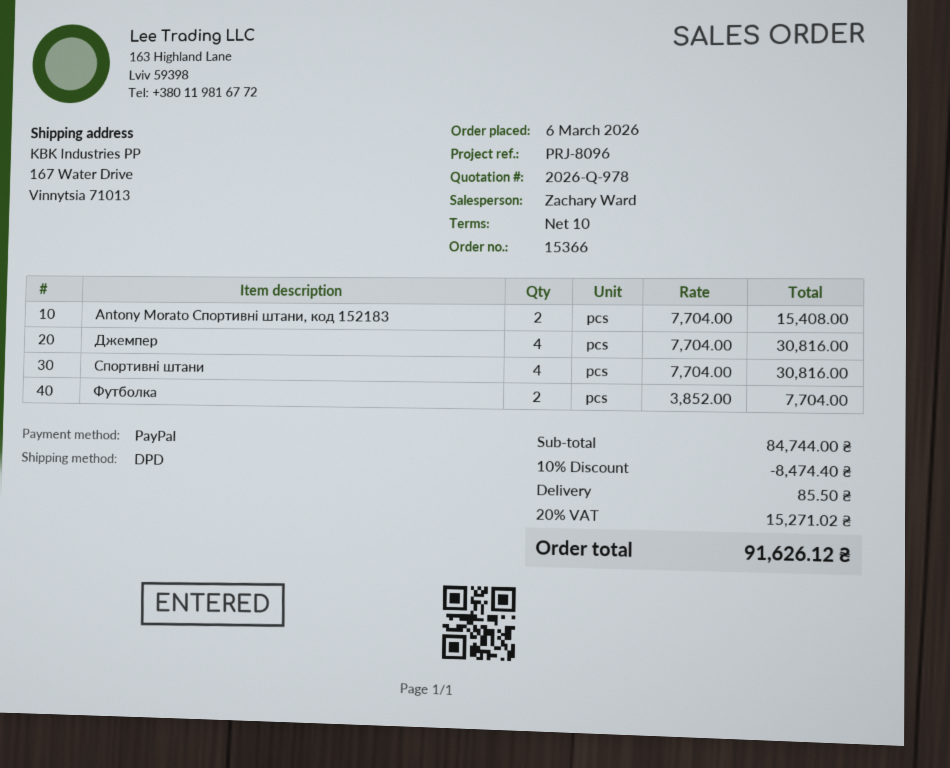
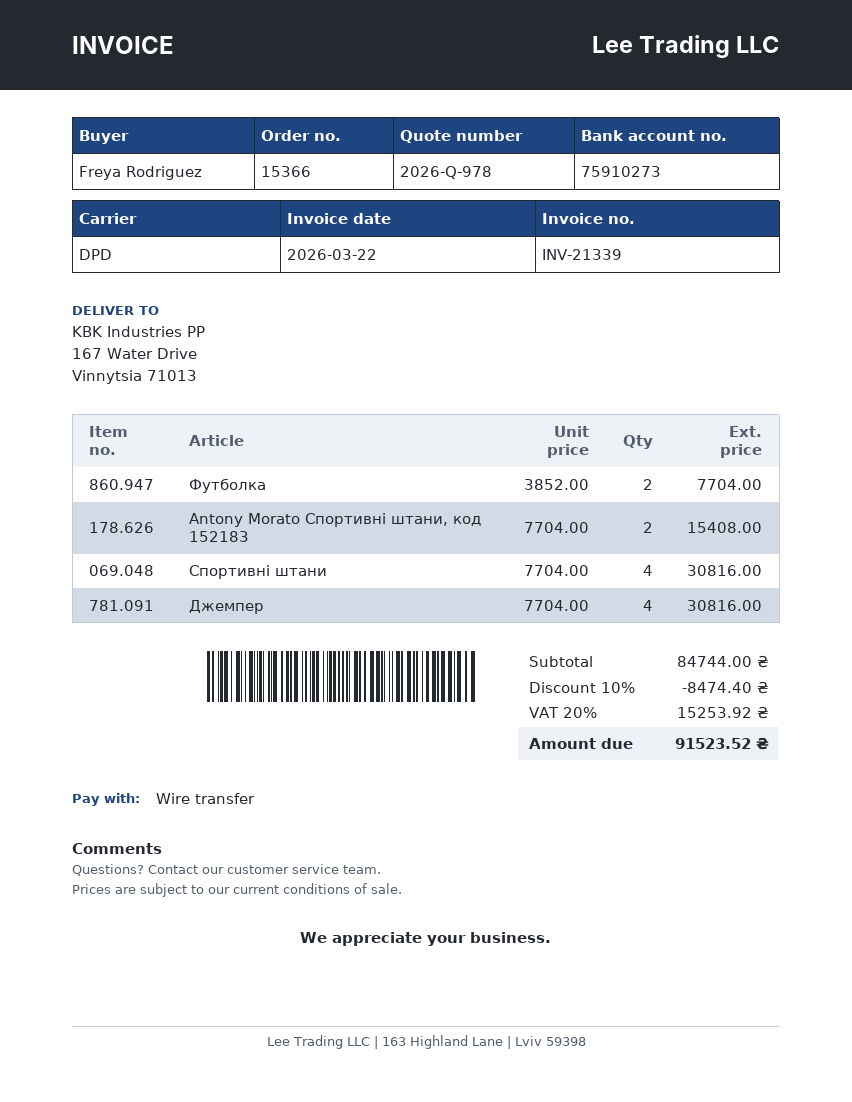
payment method: PayPal -> bank transfer
shipping: 85.50 -> none
tax: 20% = 15271.02 -> 20% = 15253.92
total: 91626.12 -> 91523.52

